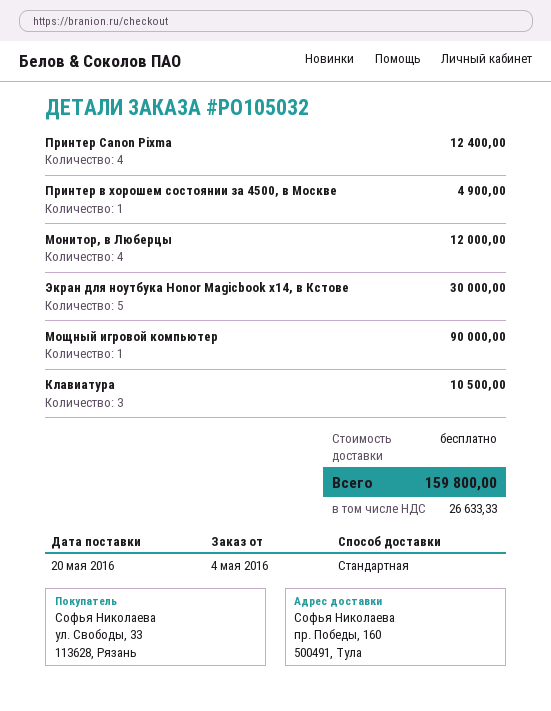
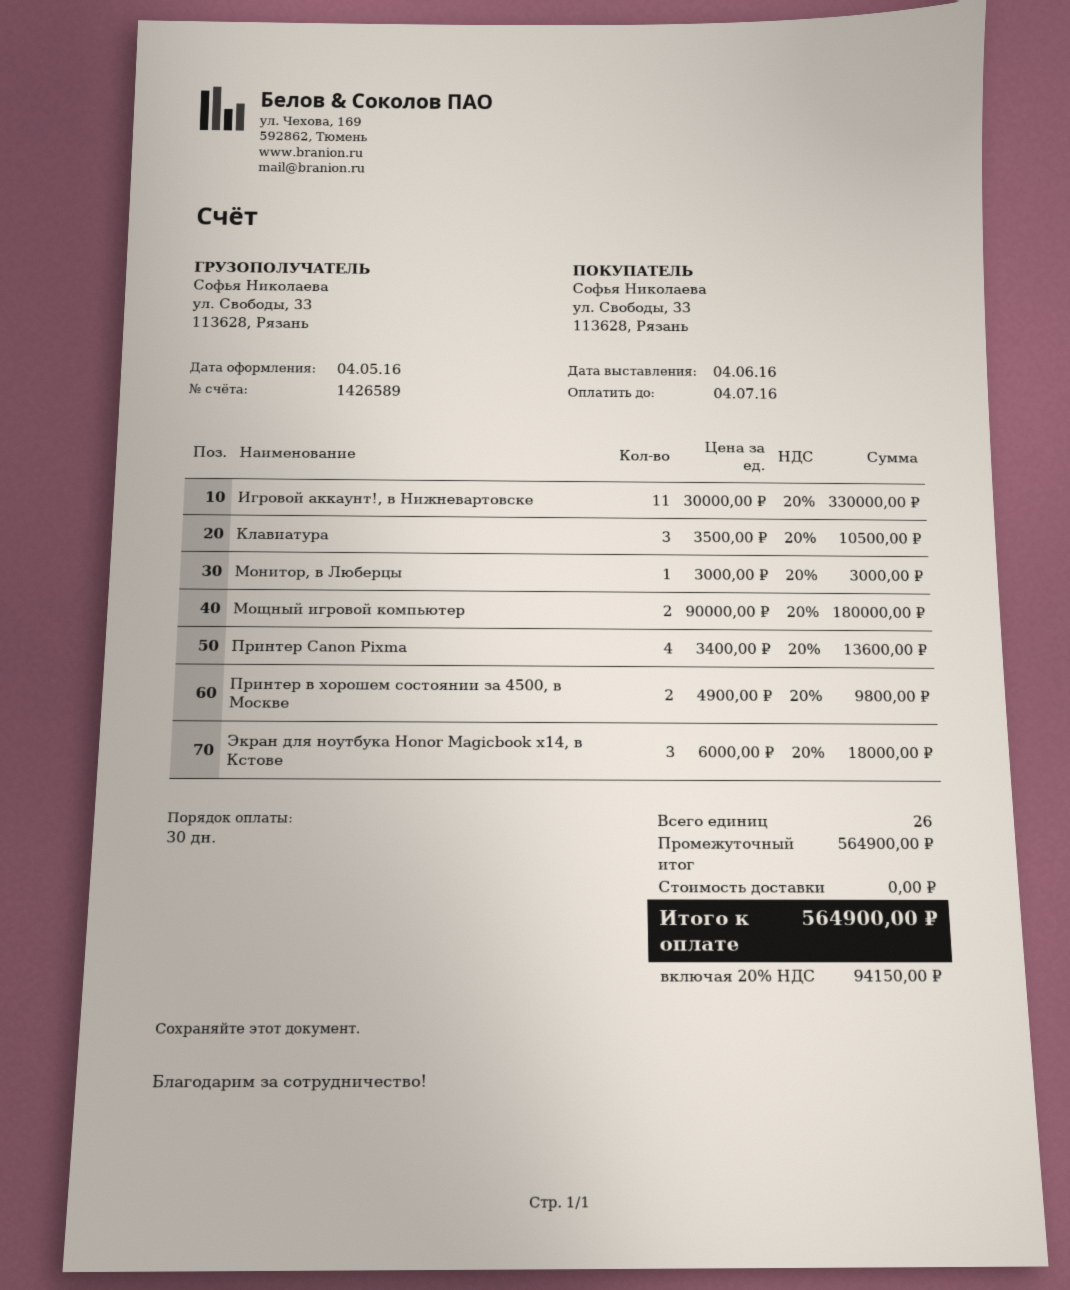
ship to: пр. Победы, 160, 500491, Тула -> ул. Свободы, 33, 113628, Рязань
Принтер Canon Pixma: 4 for 12400.00 -> 4 for 13600.00
Принтер в хорошем состоянии за 4500, в Москве: 1 for 4900.00 -> 2 for 9800.00
Монитор, в Люберцы: 4 for 12000.00 -> 1 for 3000.00
Экран для ноутбука Honor Magicbook x14, в Кстове: 5 for 30000.00 -> 3 for 18000.00
Мощный игровой компьютер: 1 for 90000.00 -> 2 for 180000.00
Игровой аккаунт!, в Нижневартовске: none -> 11 for 330000.00
tax: 26633.33 -> 94150.00
total: 159800.00 -> 564900.00

